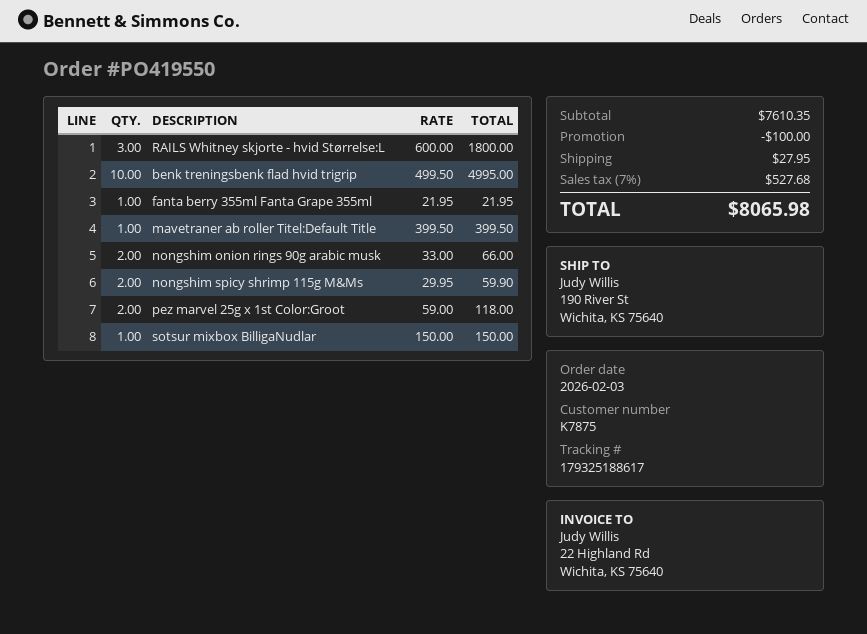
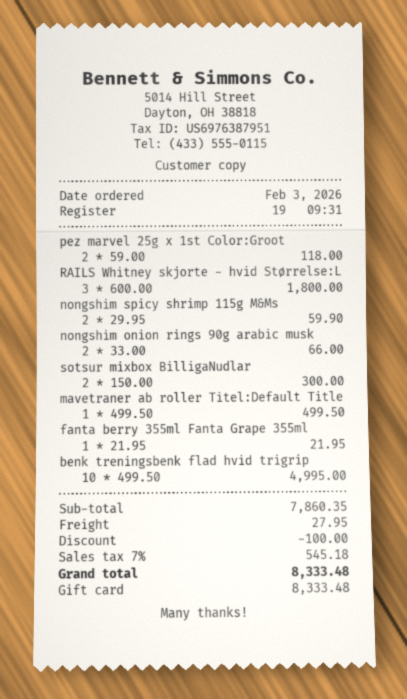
mavetraner ab roller Titel:Default Title: 1 x 399.50 = 399.50 -> 1 x 499.50 = 499.50
sotsur mixbox BilligaNudlar: 1 x 150.00 = 150.00 -> 2 x 150.00 = 300.00
subtotal: 7610.35 -> 7860.35
tax: 7% = 527.68 -> 7% = 545.18
total: 8065.98 -> 8333.48

